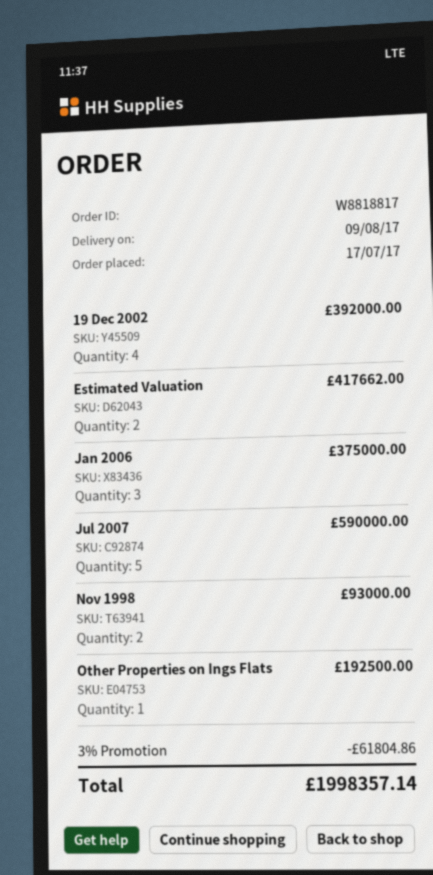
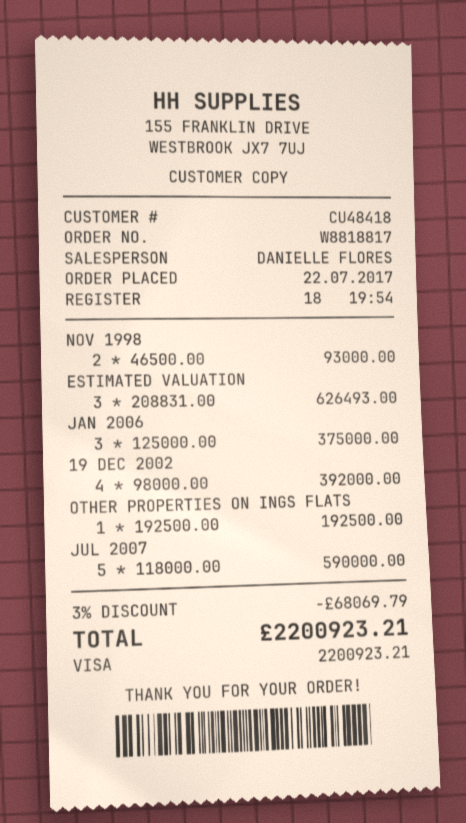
order date: 2017-07-17 -> 2017-07-22
Estimated Valuation: 2 for 417662.00 -> 3 for 626493.00
discount: 3% = 61804.86 -> 3% = 68069.79
total: 1998357.14 -> 2200923.21

